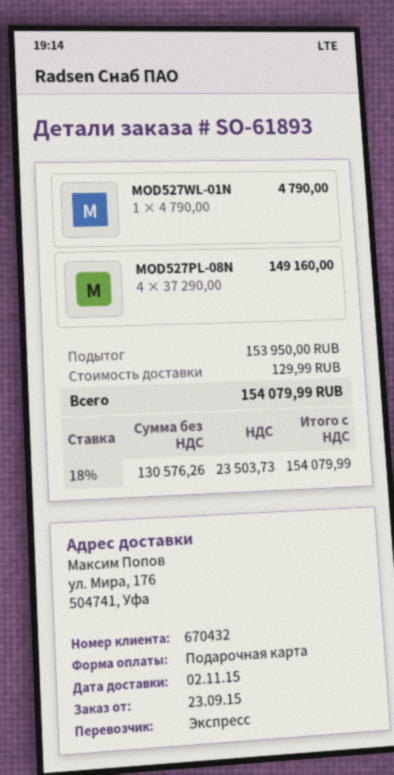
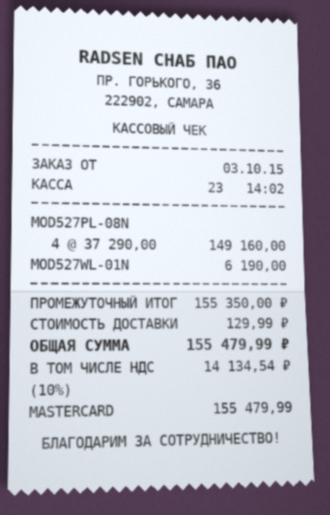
order date: 2015-09-23 -> 2015-10-03
payment method: gift card -> Mastercard
MOD527WL-01N: 1 x 4790.00 = 4790.00 -> 1 x 6190.00 = 6190.00
subtotal: 153950.00 -> 155350.00
tax: 18% = 23503.73 -> 10% = 14134.54
total: 154079.99 -> 155479.99

